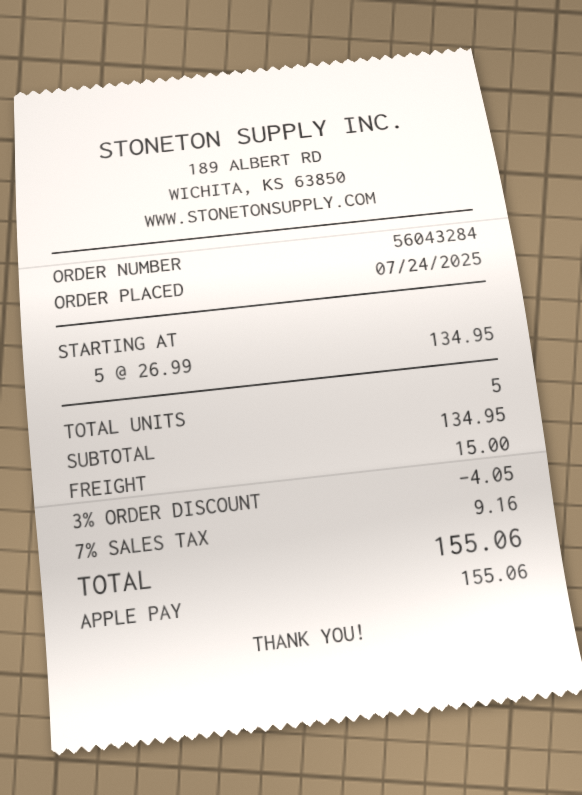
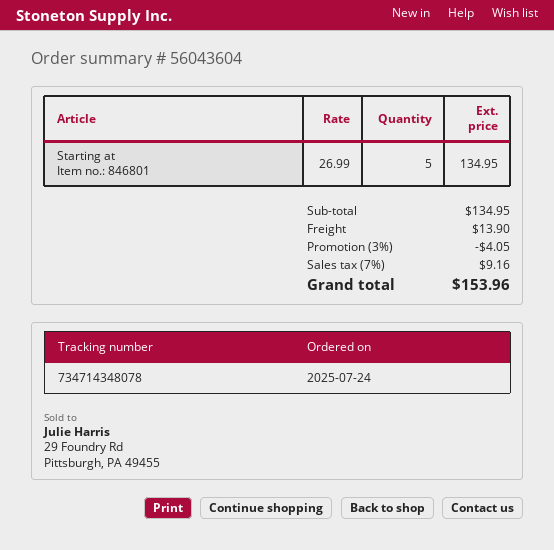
order number: 56043284 -> 56043604
shipping: 15.00 -> 13.90
total: 155.06 -> 153.96

